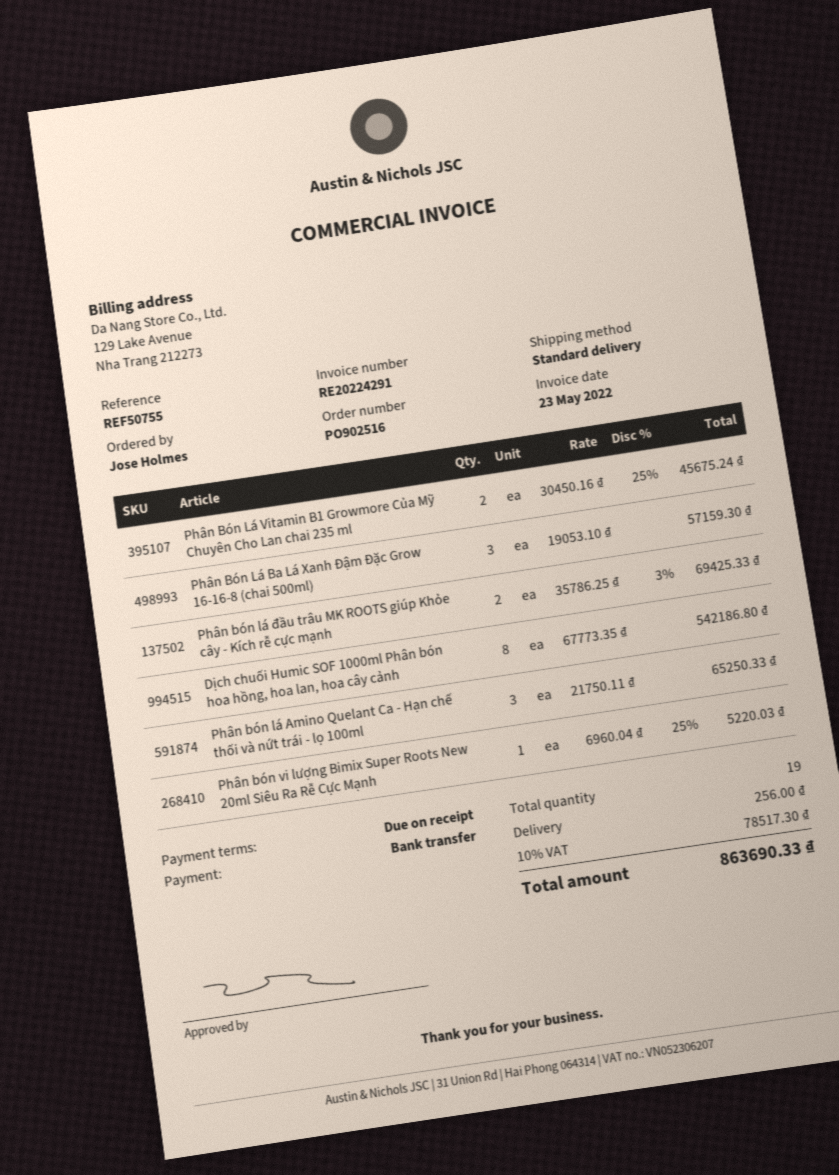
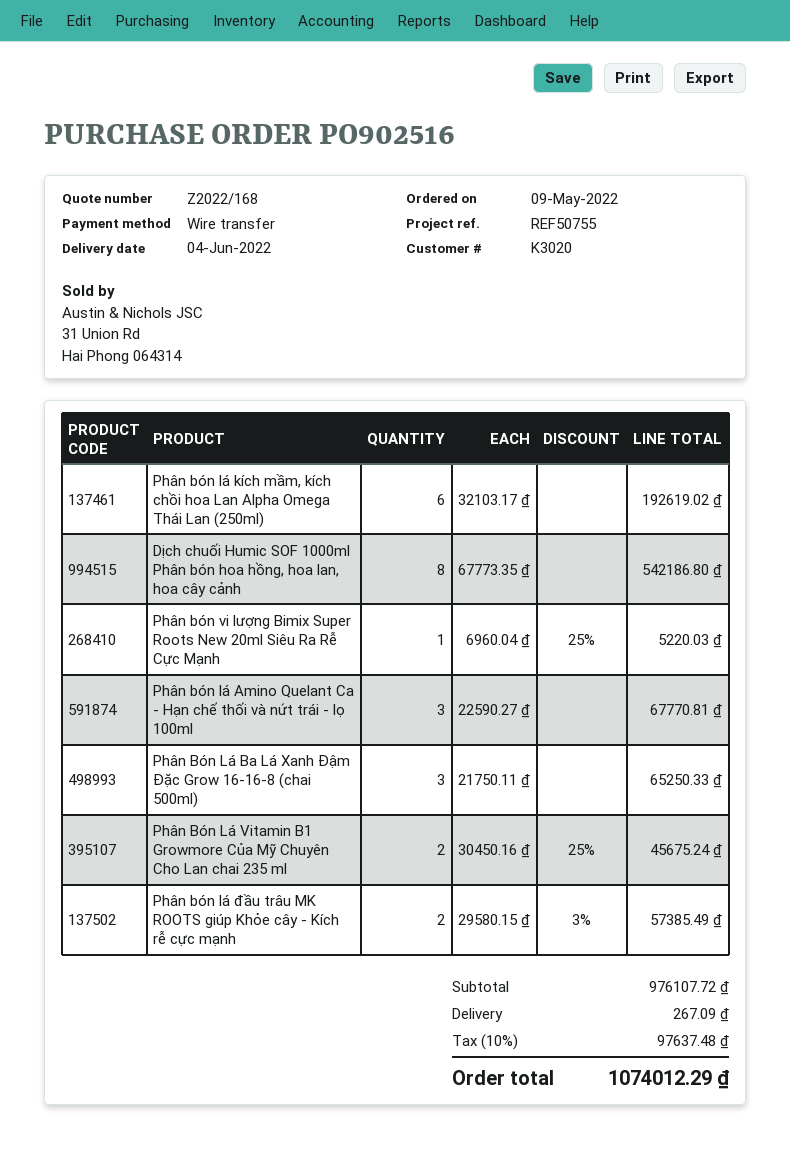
Phân Bón Lá Ba Lá Xanh Đậm Đặc Grow 16-16-8 (chai 500ml): 3 x 19053.10 = 57159.30 -> 3 x 21750.11 = 65250.33
Phân bón lá đầu trâu MK ROOTS giúp Khỏe cây - Kích rễ cực mạnh: 2 x 35786.25 - 3% = 69425.33 -> 2 x 29580.15 - 3% = 57385.49
Phân bón lá Amino Quelant Ca - Hạn chế thối và nứt trái - lọ 100ml: 3 x 21750.11 = 65250.33 -> 3 x 22590.27 = 67770.81
Phân bón lá kích mầm, kích chồi hoa Lan Alpha Omega Thái Lan (250ml): none -> 6 x 32103.17 = 192619.02
shipping: 256.00 -> 267.09
tax: 10% = 78517.30 -> 10% = 97637.48
total: 863690.33 -> 1074012.29

